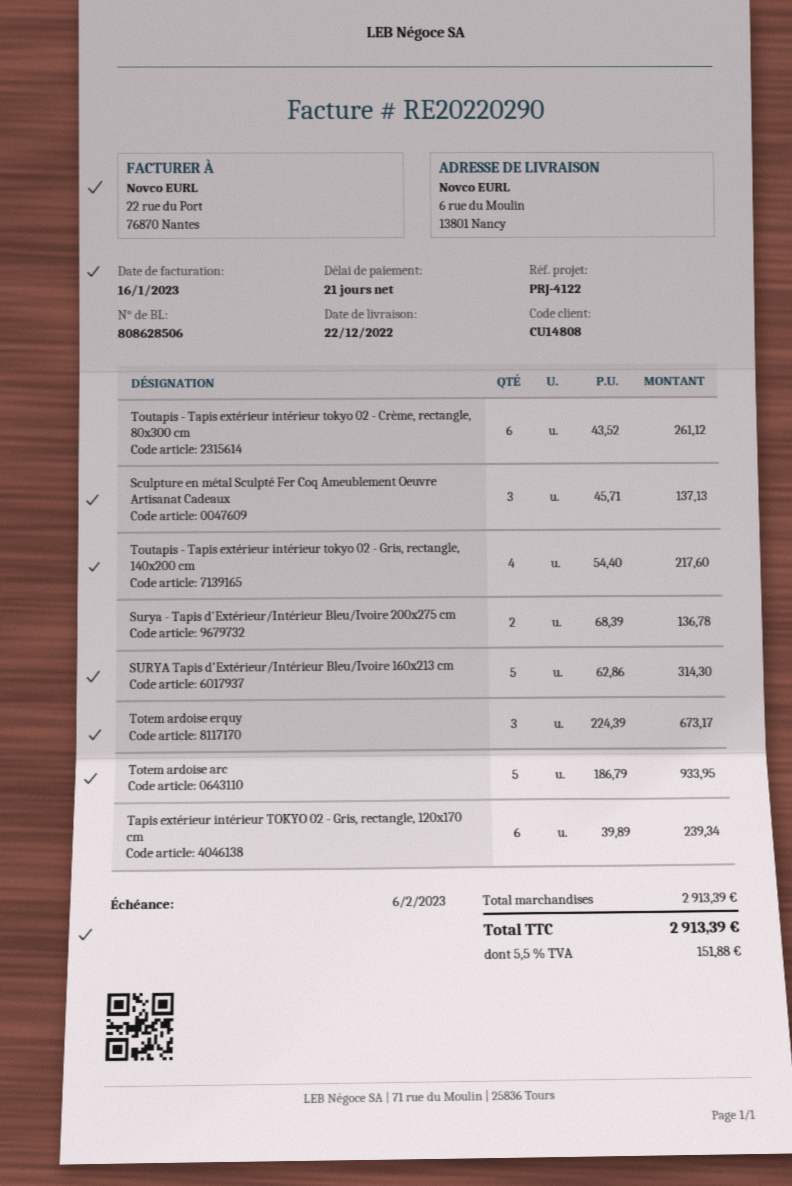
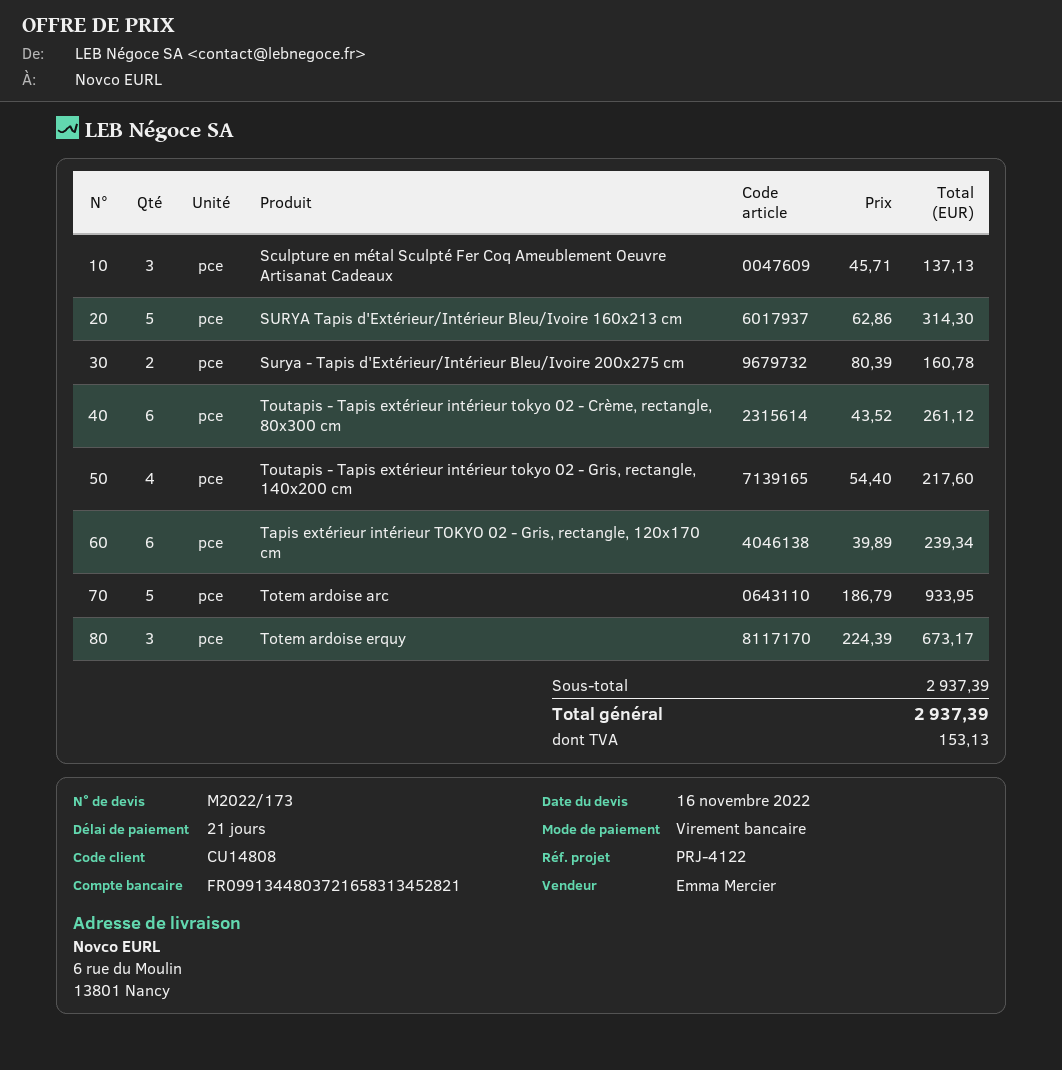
Surya - Tapis d'Extérieur/Intérieur Bleu/Ivoire 200x275 cm: 2 x 68.39 = 136.78 -> 2 x 80.39 = 160.78
subtotal: 2913.39 -> 2937.39
tax: 151.88 -> 153.13
total: 2913.39 -> 2937.39

